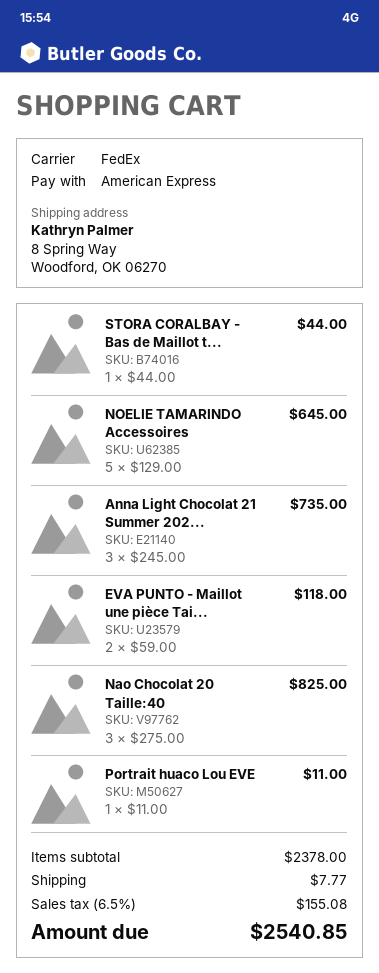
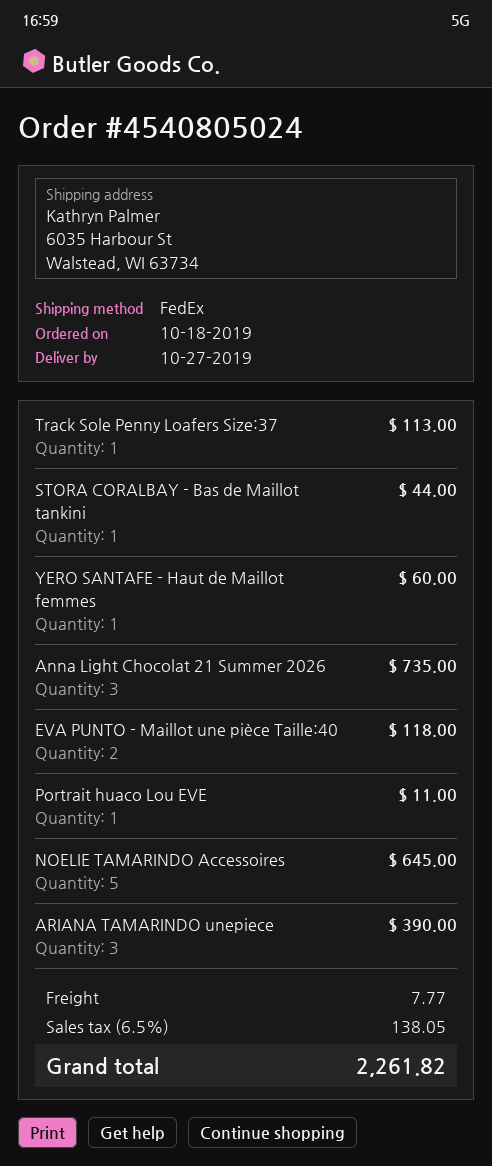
ship to: 8 Spring Way, Woodford, OK 06270 -> 6035 Harbour St, Walstead, WI 63734
Nao Chocolat 20 Taille:40: 3 for 825.00 -> none
Track Sole Penny Loafers Size:37: none -> 1 for 113.00
YERO SANTAFE - Haut de Maillot femmes: none -> 1 for 60.00
ARIANA TAMARINDO unepiece: none -> 3 for 390.00
tax: 6.5% = 155.08 -> 6.5% = 138.05
total: 2540.85 -> 2261.82

